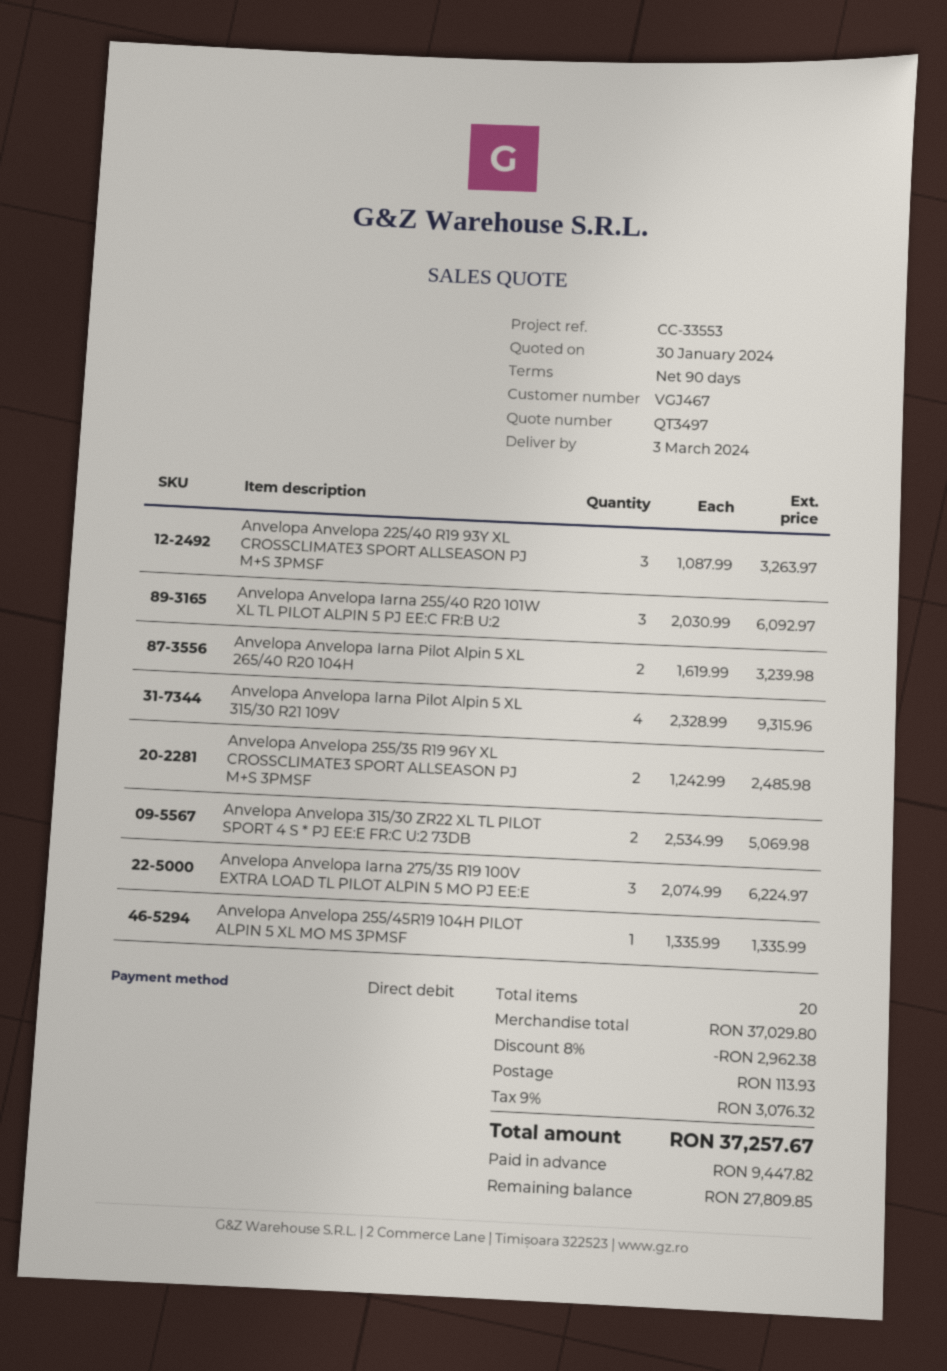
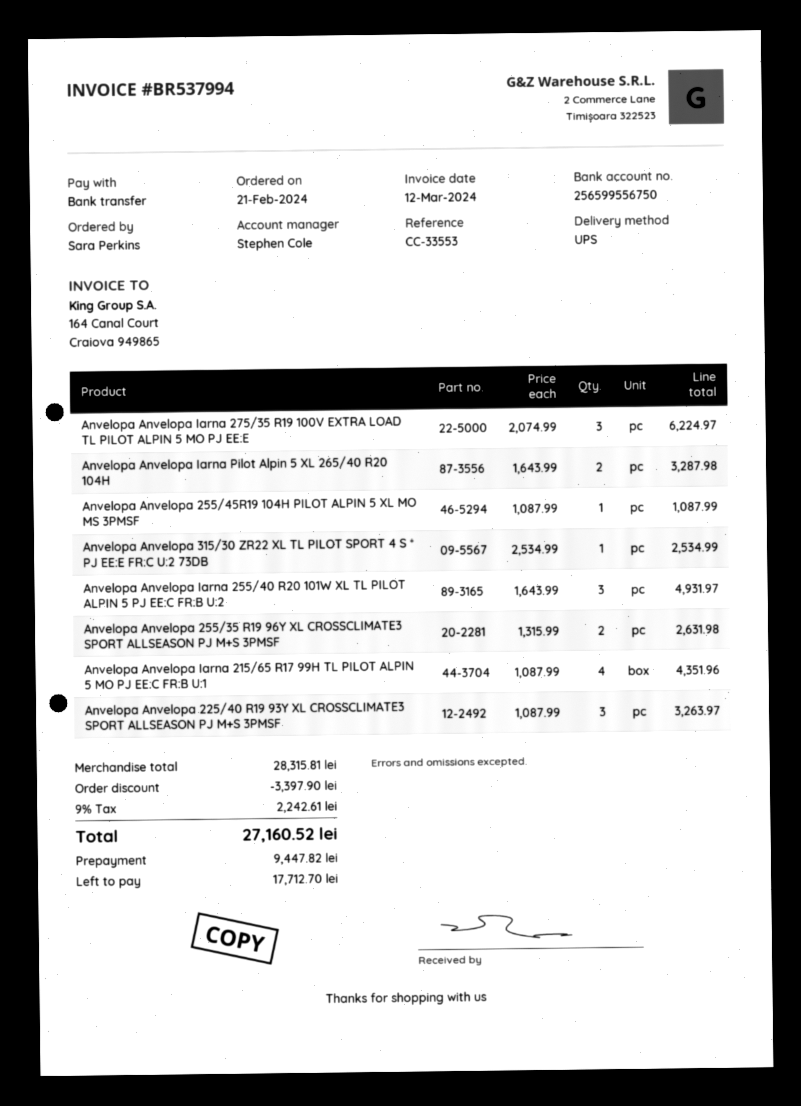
payment method: direct debit -> bank transfer
Anvelopa Anvelopa Iarna 255/40 R20 101W XL TL PILOT ALPIN 5 PJ EE:C FR:B U:2: 3 x 2030.99 = 6092.97 -> 3 x 1643.99 = 4931.97
Anvelopa Anvelopa Iarna Pilot Alpin 5 XL 265/40 R20 104H: 2 x 1619.99 = 3239.98 -> 2 x 1643.99 = 3287.98
Anvelopa Anvelopa Iarna Pilot Alpin 5 XL 315/30 R21 109V: 4 x 2328.99 = 9315.96 -> none
Anvelopa Anvelopa 255/35 R19 96Y XL CROSSCLIMATE3 SPORT ALLSEASON PJ M+S 3PMSF: 2 x 1242.99 = 2485.98 -> 2 x 1315.99 = 2631.98
Anvelopa Anvelopa 315/30 ZR22 XL TL PILOT SPORT 4 S * PJ EE:E FR:C U:2 73DB: 2 x 2534.99 = 5069.98 -> 1 x 2534.99 = 2534.99
Anvelopa Anvelopa 255/45R19 104H PILOT ALPIN 5 XL MO MS 3PMSF: 1 x 1335.99 = 1335.99 -> 1 x 1087.99 = 1087.99
Anvelopa Anvelopa Iarna 215/65 R17 99H TL PILOT ALPIN 5 MO PJ EE:C FR:B U:1: none -> 4 x 1087.99 = 4351.96
subtotal: 37029.80 -> 28315.81
discount: 2962.38 -> 3397.90
shipping: 113.93 -> none
tax: 9% = 3076.32 -> 9% = 2242.61
total: 37257.67 -> 27160.52
balance: 27809.85 -> 17712.70

